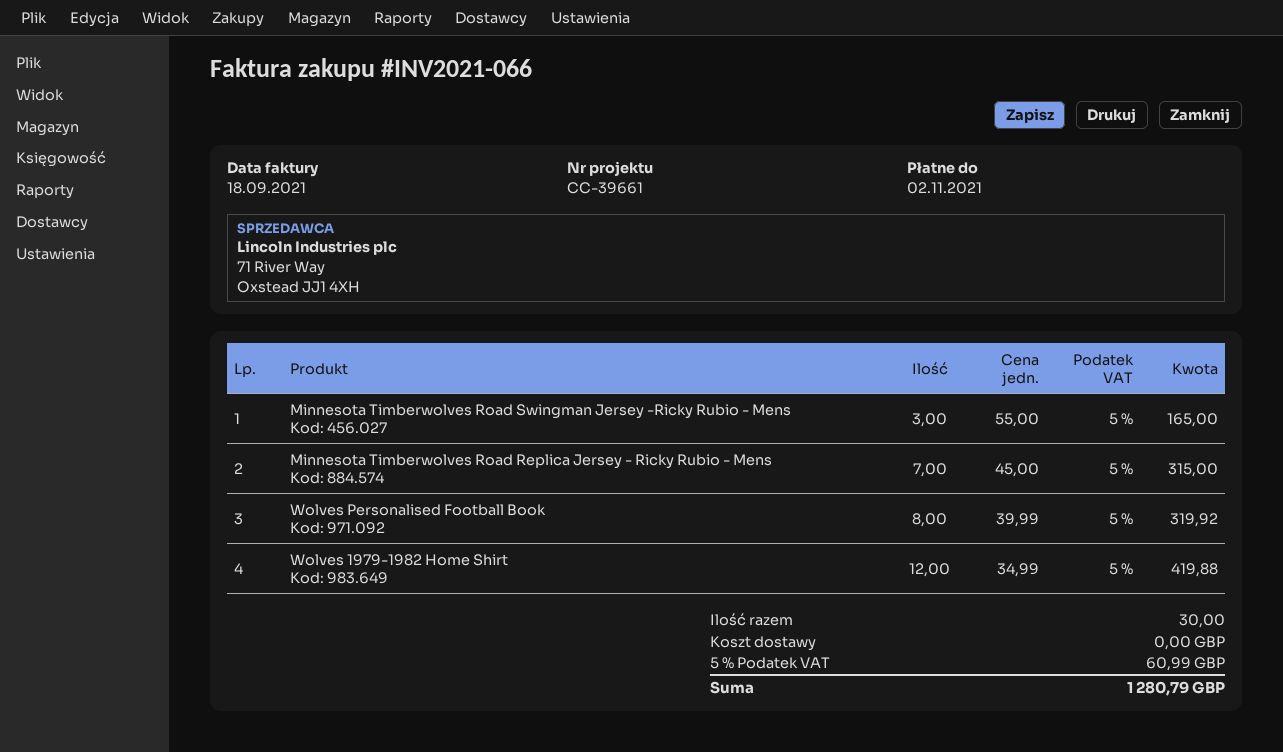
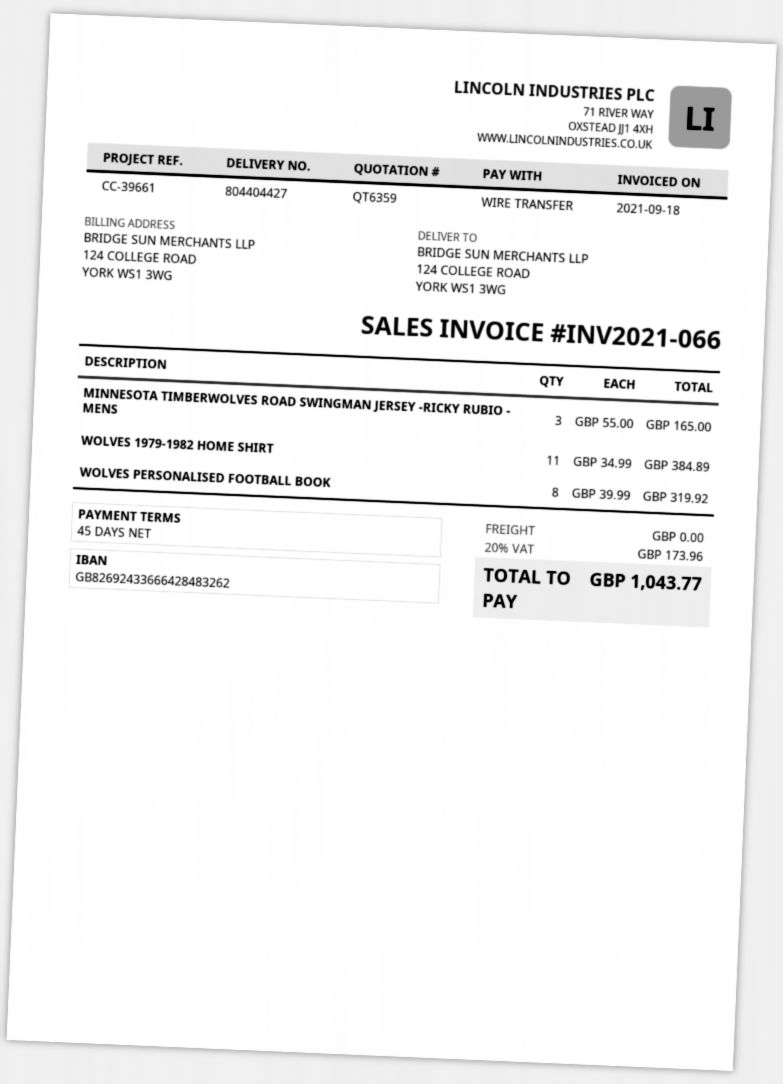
Minnesota Timberwolves Road Replica Jersey - Ricky Rubio - Mens: 7 x 45.00 = 315.00 -> none
Wolves 1979-1982 Home Shirt: 12 x 34.99 = 419.88 -> 11 x 34.99 = 384.89
tax: 5% = 60.99 -> 20% = 173.96
total: 1280.79 -> 1043.77

